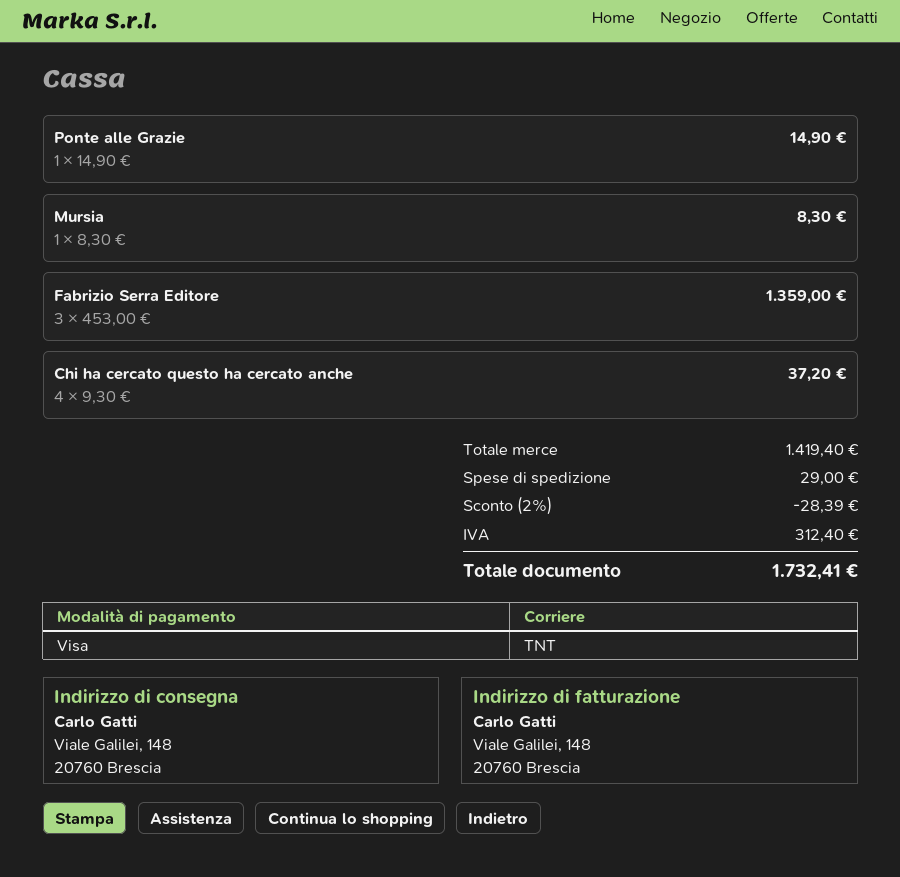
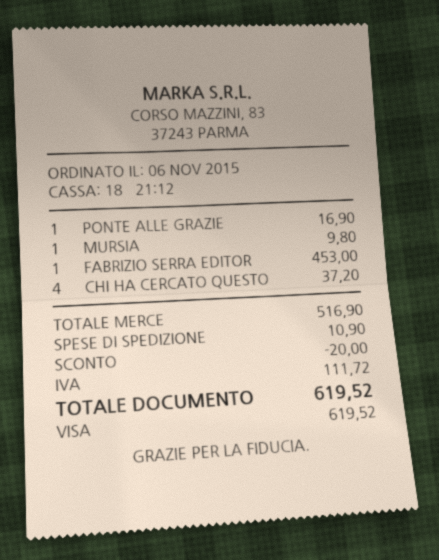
Ponte alle Grazie: 1 for 14.90 -> 1 for 16.90
Mursia: 1 for 8.30 -> 1 for 9.80
Fabrizio Serra Editore: 3 for 1359.00 -> 1 for 453.00
subtotal: 1419.40 -> 516.90
discount: 28.39 -> 20.00
shipping: 29.00 -> 10.90
tax: 312.40 -> 111.72
total: 1732.41 -> 619.52

